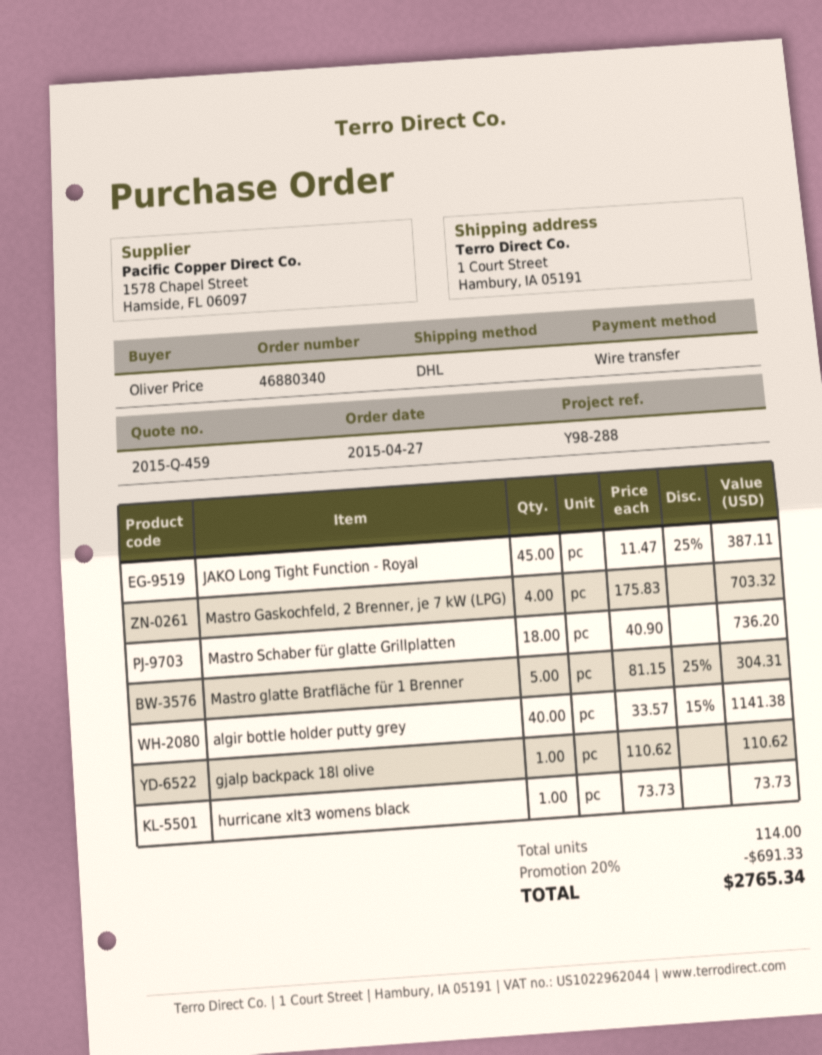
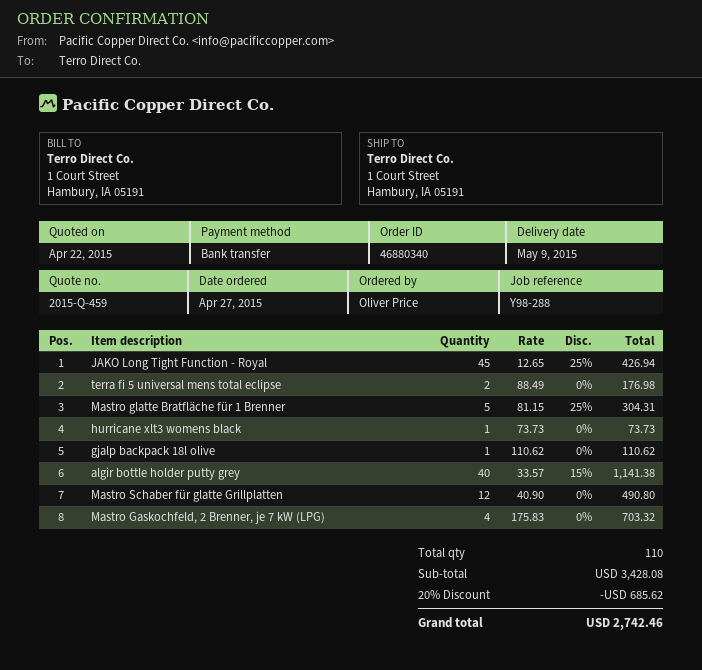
JAKO Long Tight Function - Royal: 45 x 11.47 - 25% = 387.11 -> 45 x 12.65 - 25% = 426.94
Mastro Schaber für glatte Grillplatten: 18 x 40.90 = 736.20 -> 12 x 40.90 = 490.80
terra fi 5 universal mens total eclipse: none -> 2 x 88.49 = 176.98
total quantity: 114 -> 110
discount: 20% = 691.33 -> 20% = 685.62
total: 2765.34 -> 2742.46

